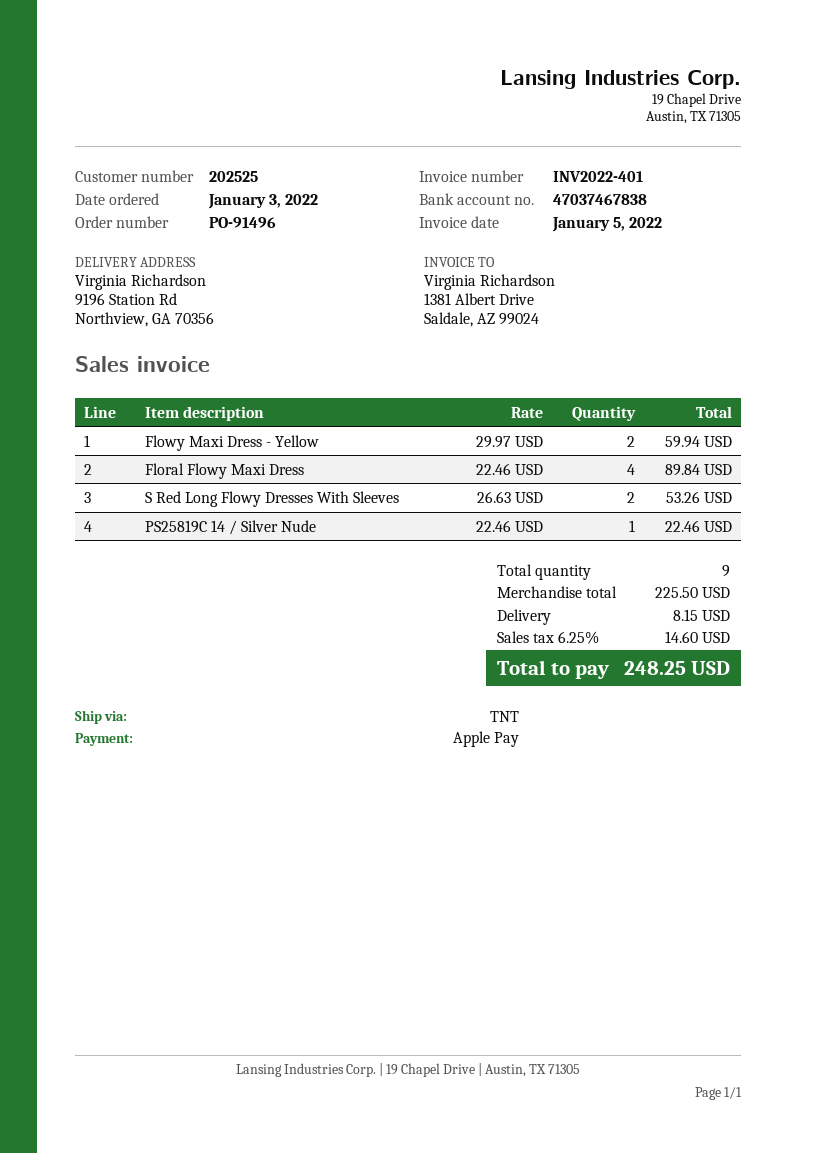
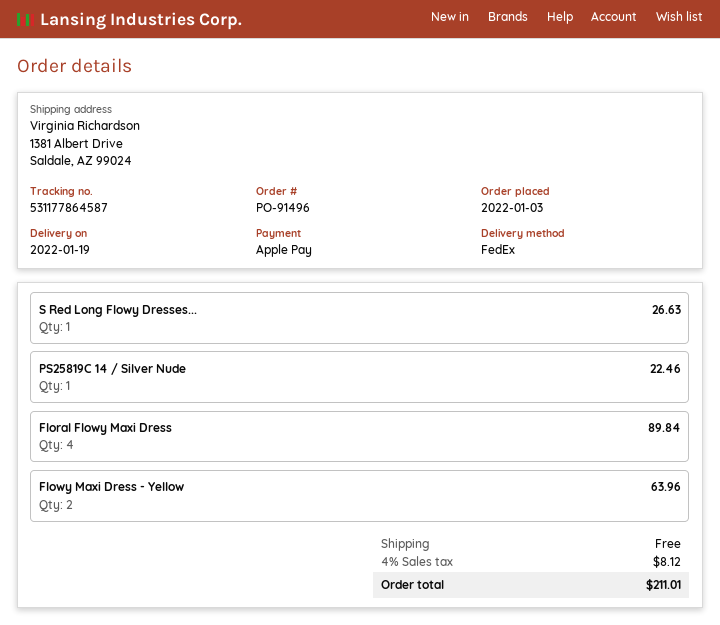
shipping method: TNT -> FedEx
ship to: 9196 Station Rd, Northview, GA 70356 -> 1381 Albert Drive, Saldale, AZ 99024
Flowy Maxi Dress - Yellow: 2 for 59.94 -> 2 for 63.96
S Red Long Flowy Dresses With Sleeves: 2 for 53.26 -> 1 for 26.63
shipping: 8.15 -> 0.00
tax: 6.25% = 14.60 -> 4% = 8.12
total: 248.25 -> 211.01

